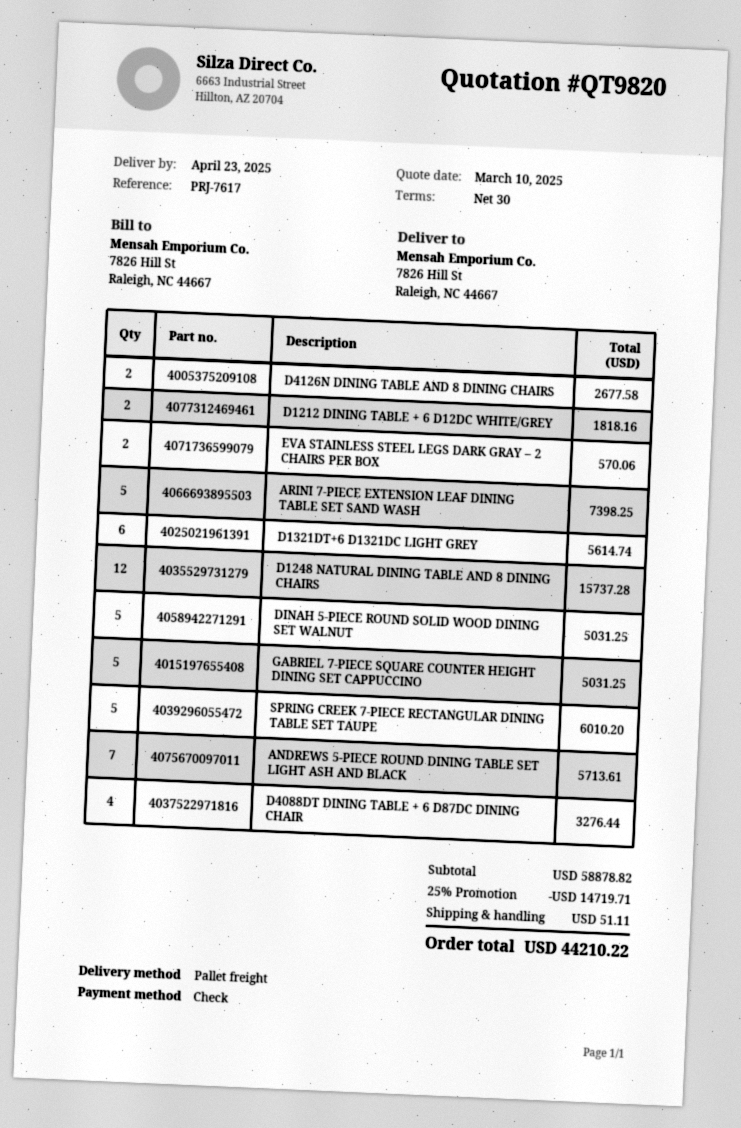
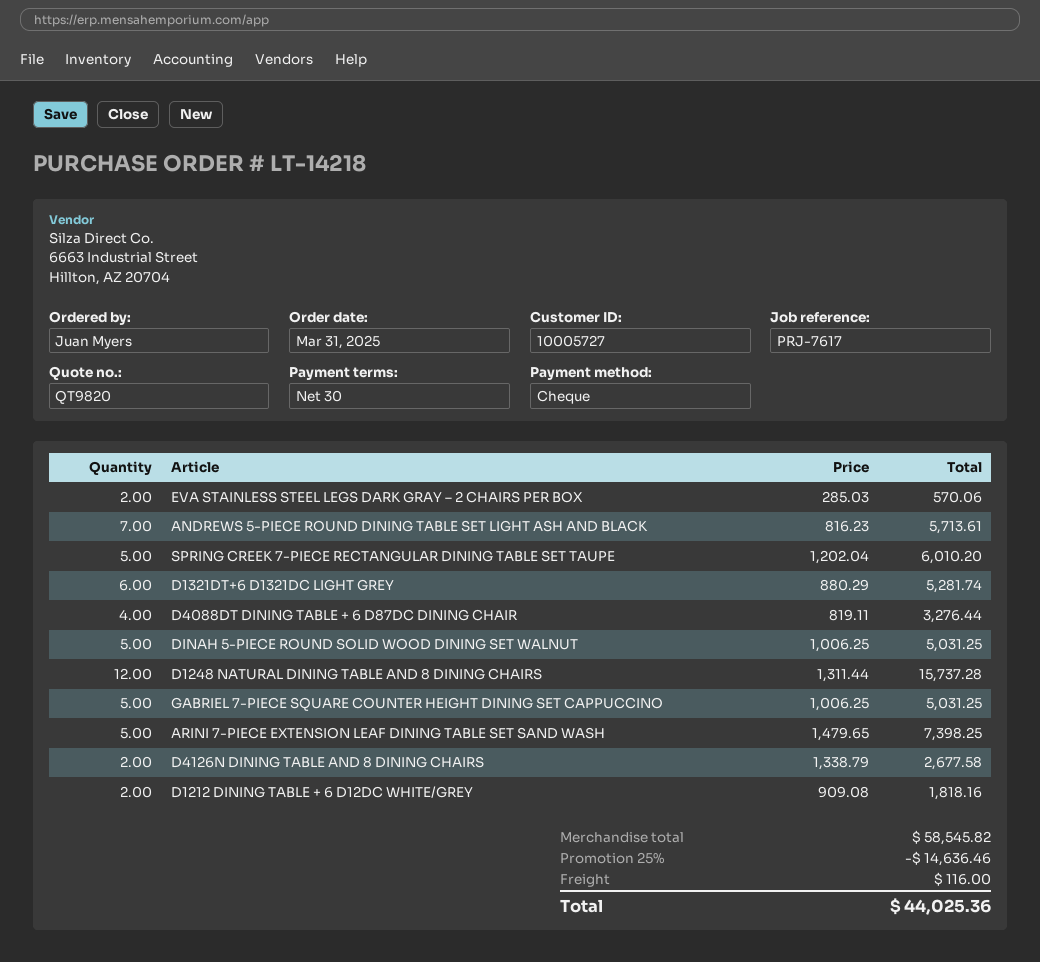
D1321DT+6 D1321DC LIGHT GREY: 6 for 5614.74 -> 6 for 5281.74
subtotal: 58878.82 -> 58545.82
discount: 25% = 14719.71 -> 25% = 14636.46
shipping: 51.11 -> 116.00
total: 44210.22 -> 44025.36

